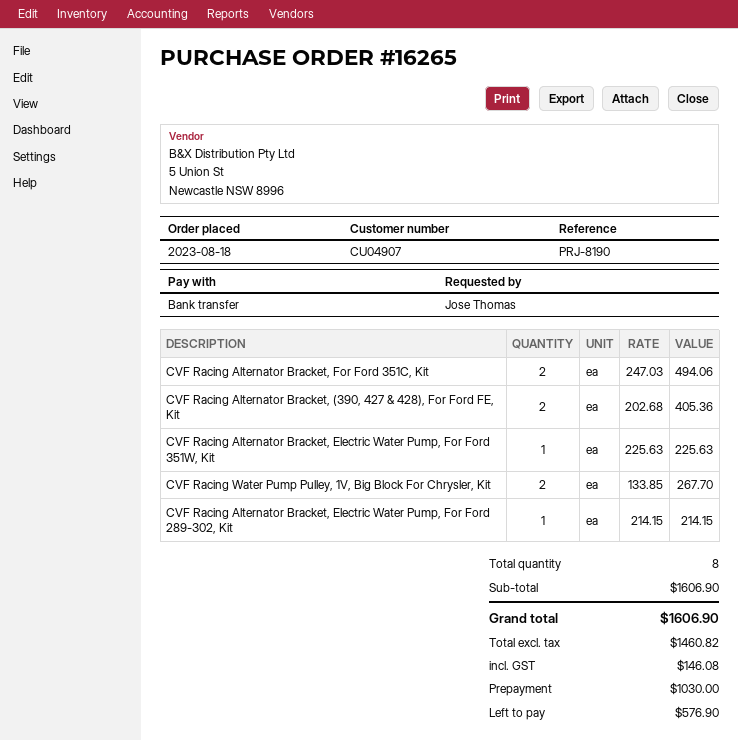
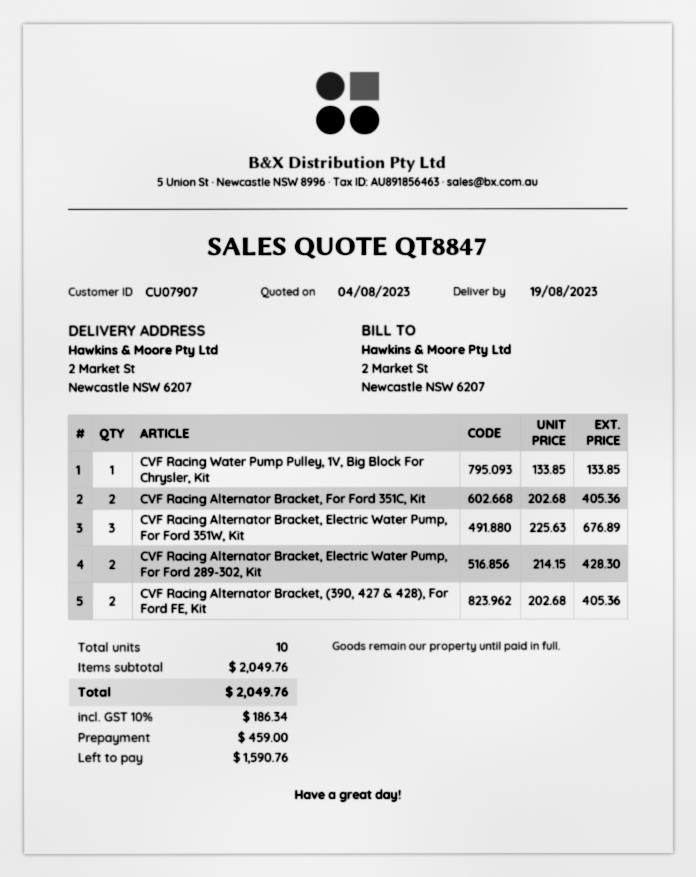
customer number: CU04907 -> CU07907
CVF Racing Alternator Bracket, For Ford 351C, Kit: 2 x 247.03 = 494.06 -> 2 x 202.68 = 405.36
CVF Racing Alternator Bracket, Electric Water Pump, For Ford 351W, Kit: 1 x 225.63 = 225.63 -> 3 x 225.63 = 676.89
CVF Racing Water Pump Pulley, 1V, Big Block For Chrysler, Kit: 2 x 133.85 = 267.70 -> 1 x 133.85 = 133.85
CVF Racing Alternator Bracket, Electric Water Pump, For Ford 289-302, Kit: 1 x 214.15 = 214.15 -> 2 x 214.15 = 428.30
total quantity: 8 -> 10
subtotal: 1606.90 -> 2049.76
tax: 146.08 -> 186.34
total: 1606.90 -> 2049.76
deposit: 1030.00 -> 459.00
balance: 576.90 -> 1590.76

